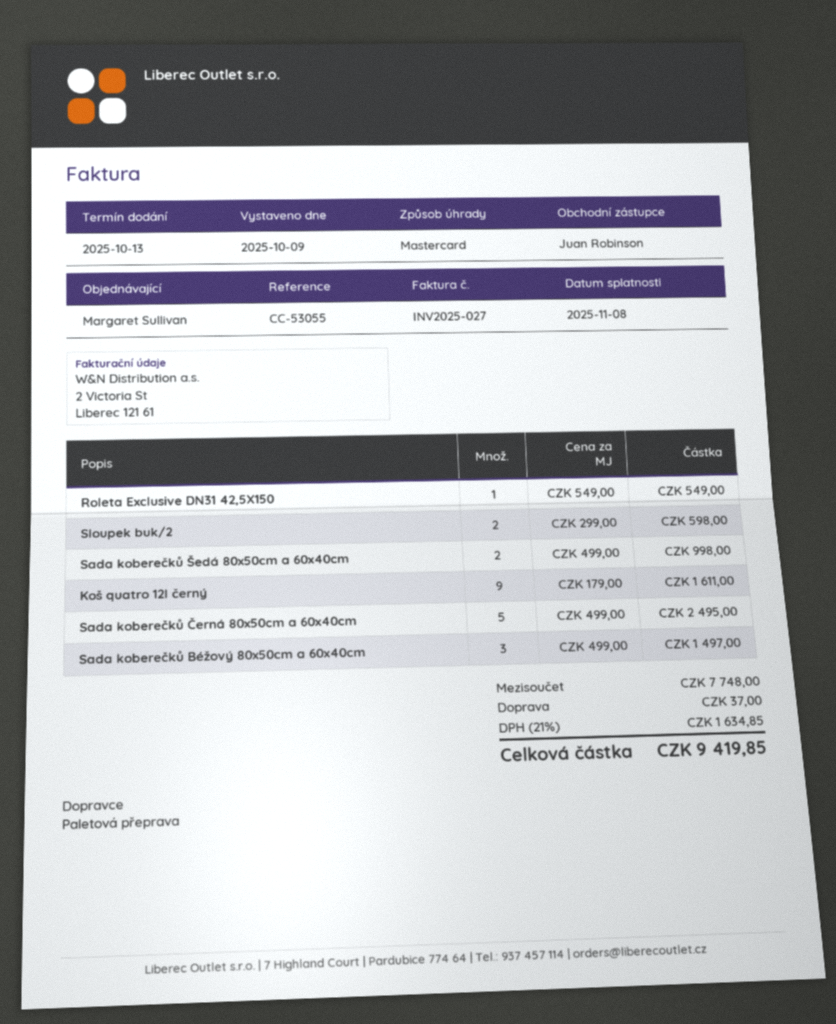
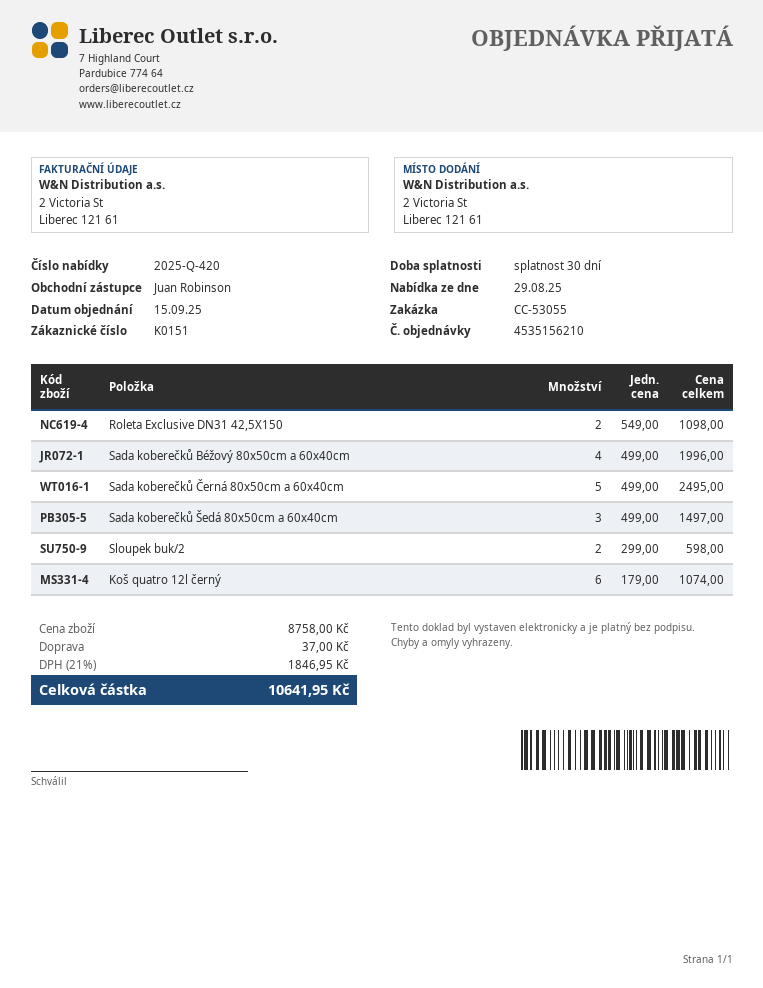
Roleta Exclusive DN31 42,5X150: 1 x 549.00 = 549.00 -> 2 x 549.00 = 1098.00
Sada koberečků Šedá 80x50cm a 60x40cm: 2 x 499.00 = 998.00 -> 3 x 499.00 = 1497.00
Koš quatro 12l černý: 9 x 179.00 = 1611.00 -> 6 x 179.00 = 1074.00
Sada koberečků Béžový 80x50cm a 60x40cm: 3 x 499.00 = 1497.00 -> 4 x 499.00 = 1996.00
subtotal: 7748.00 -> 8758.00
tax: 21% = 1634.85 -> 21% = 1846.95
total: 9419.85 -> 10641.95

